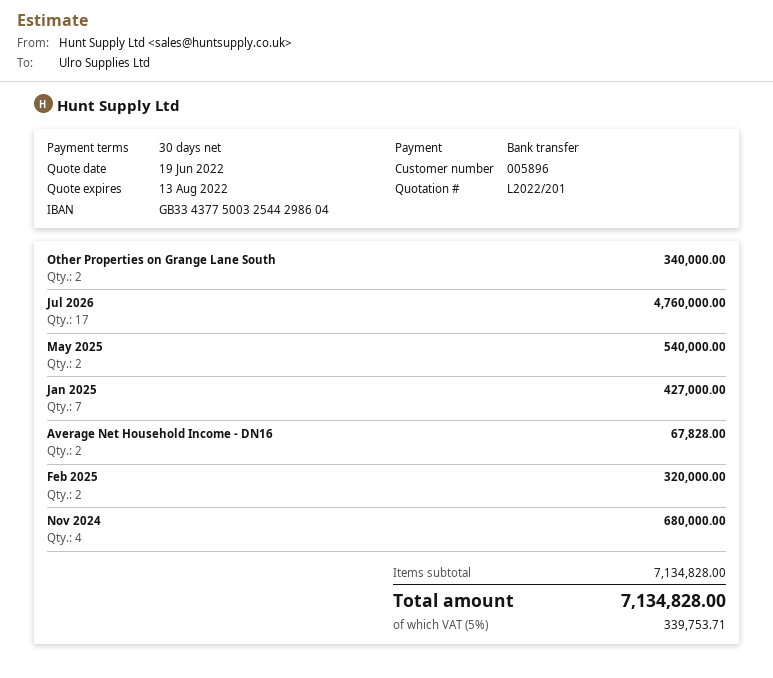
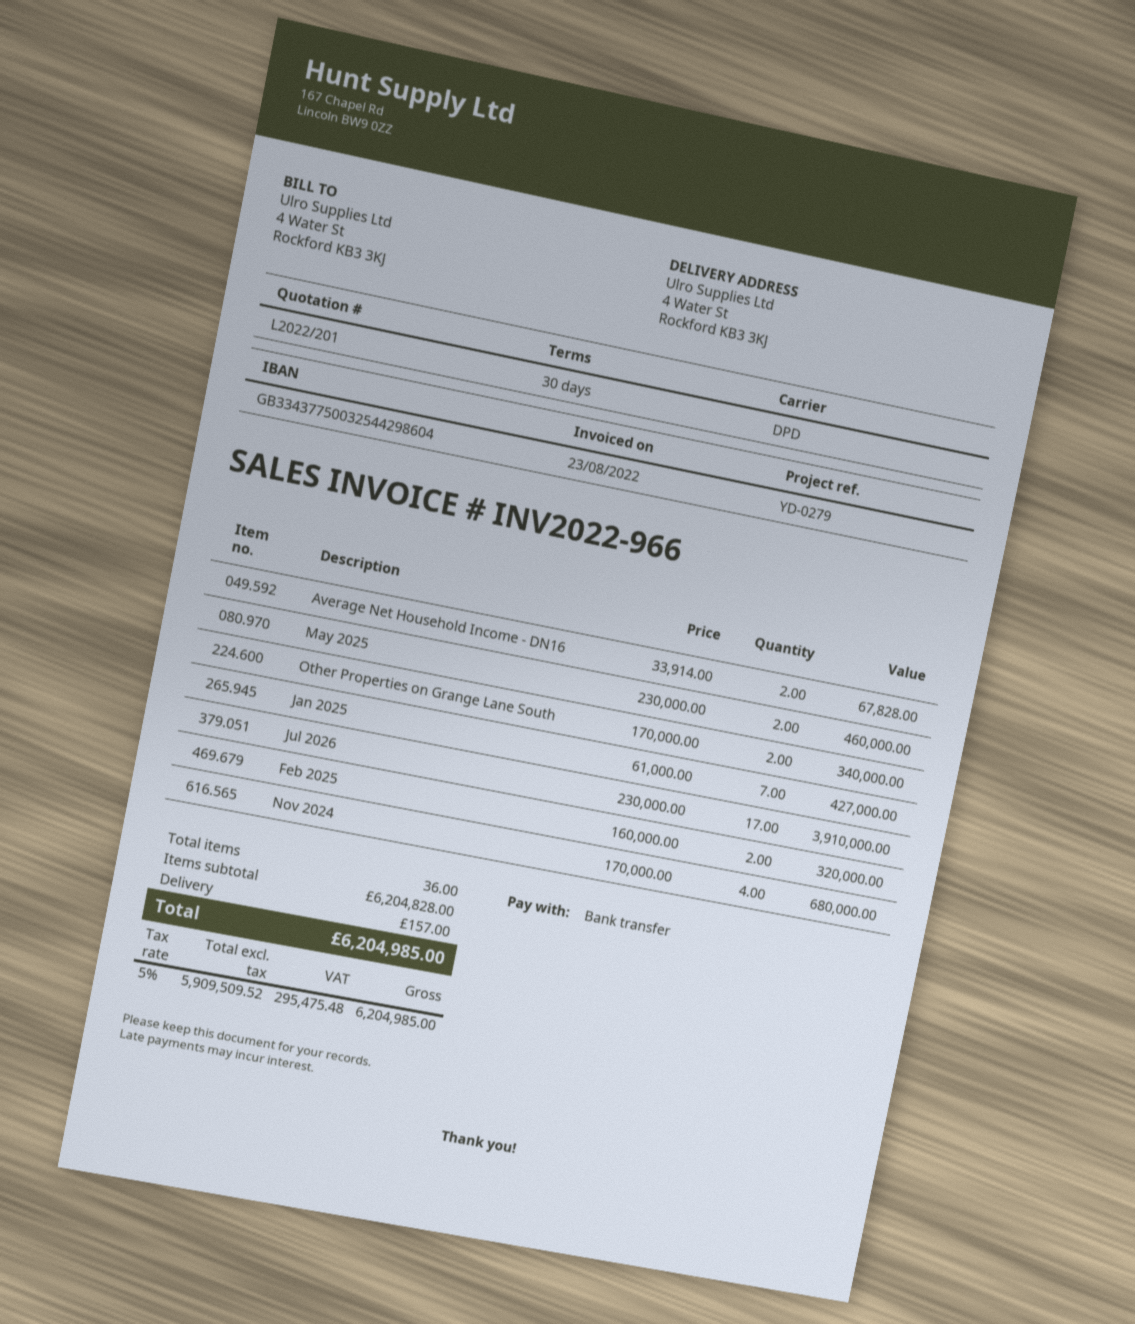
Jul 2026: 17 for 4760000.00 -> 17 for 3910000.00
May 2025: 2 for 540000.00 -> 2 for 460000.00
subtotal: 7134828.00 -> 6204828.00
shipping: none -> 157.00
tax: 5% = 339753.71 -> 5% = 295475.48
total: 7134828.00 -> 6204985.00

